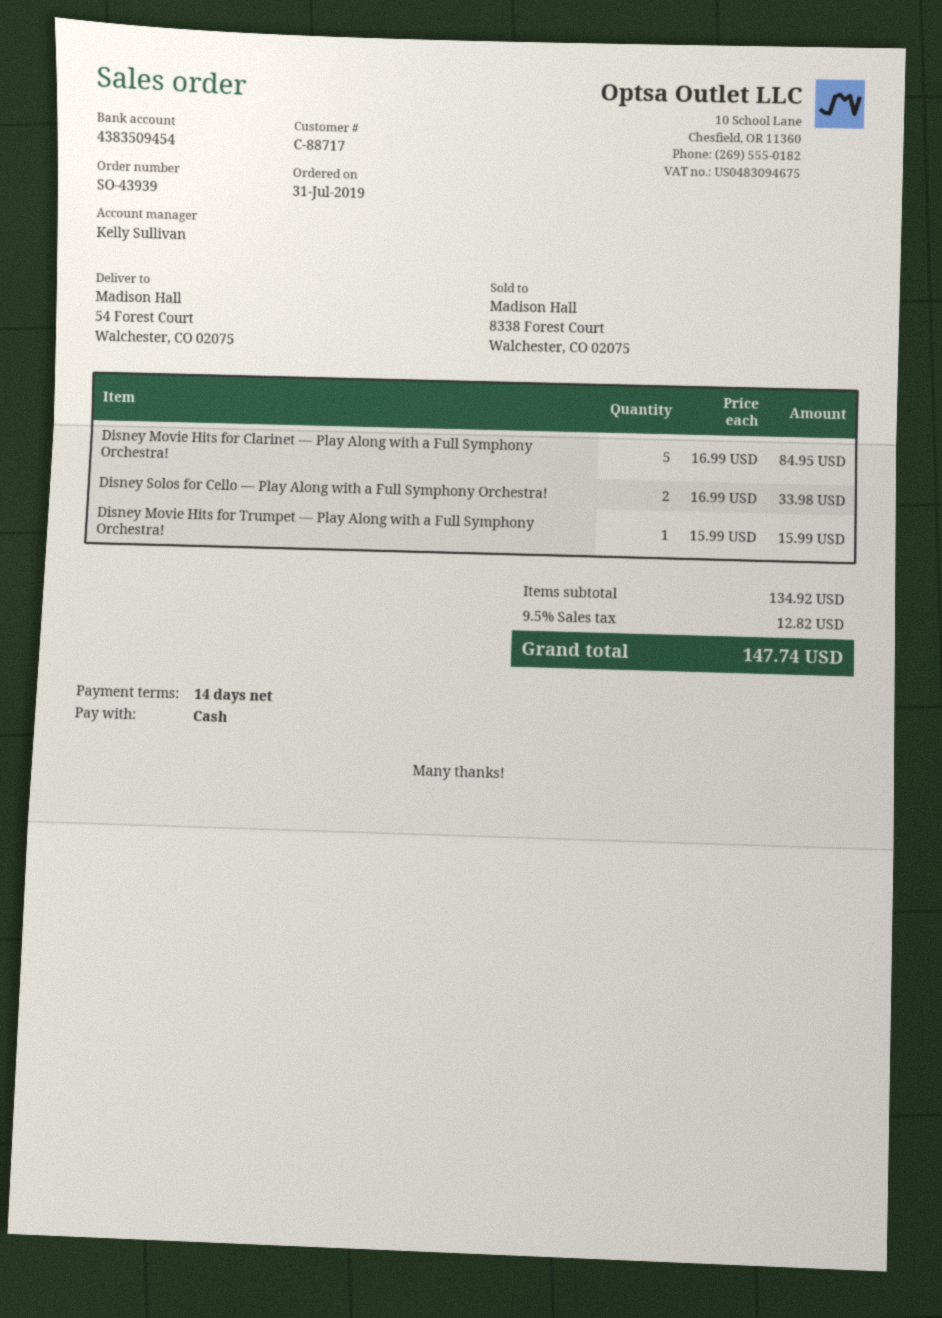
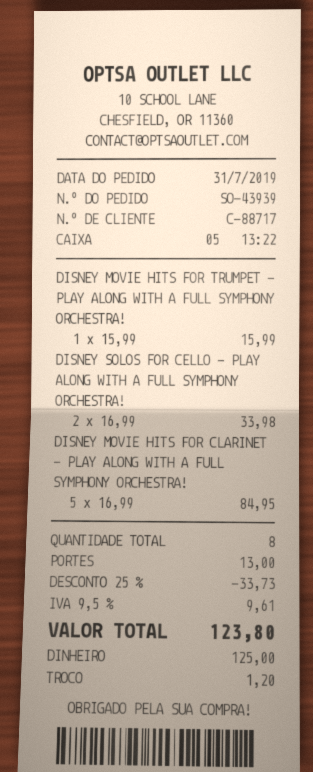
discount: none -> 25% = 33.73
shipping: none -> 13.00
tax: 9.5% = 12.82 -> 9.5% = 9.61
total: 147.74 -> 123.80

